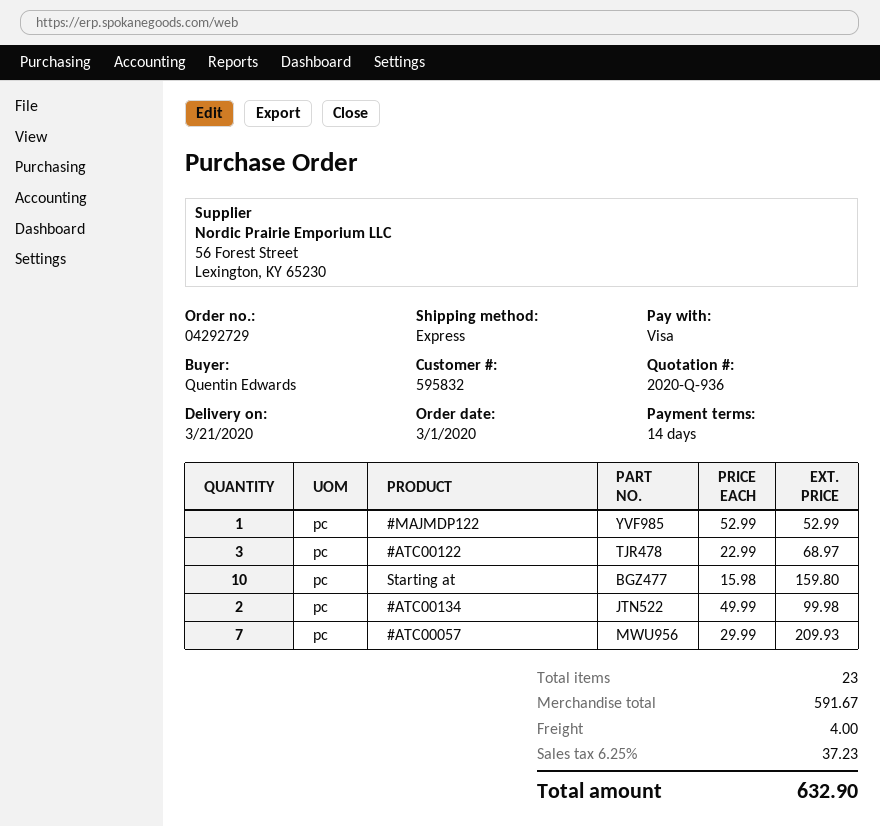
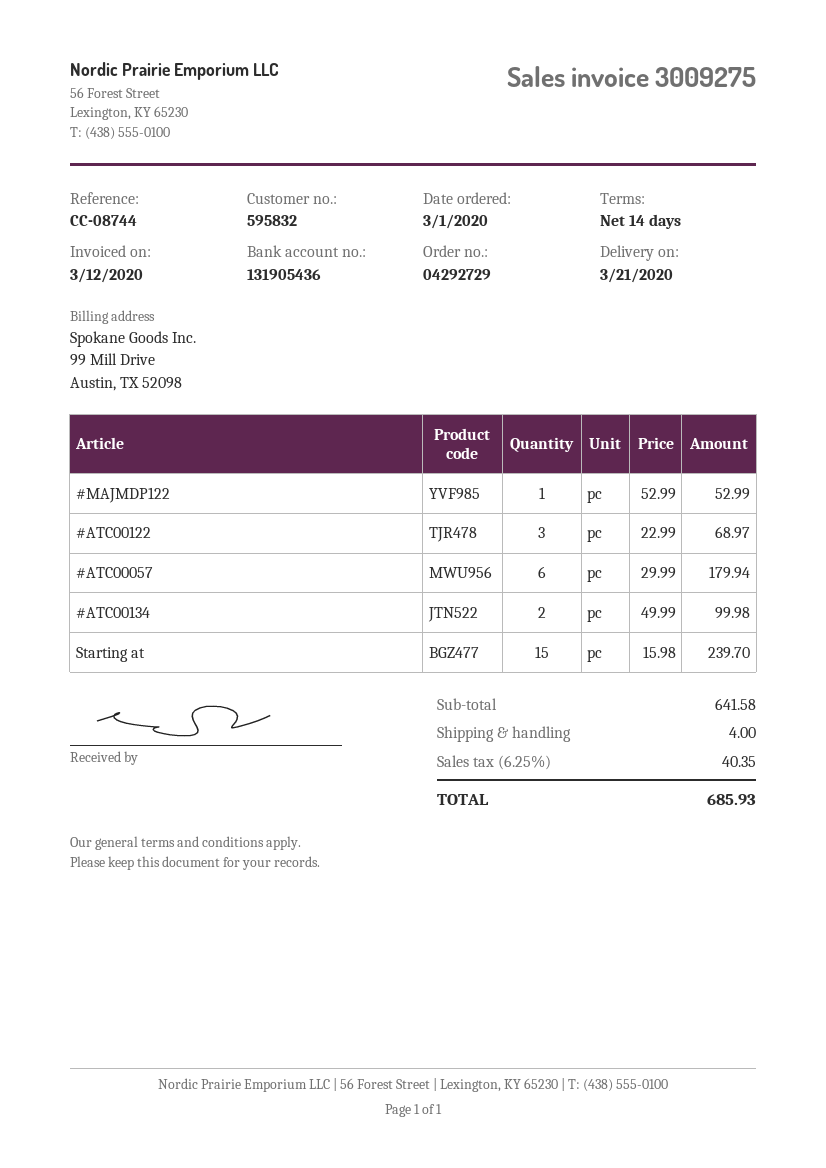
Starting at: 10 x 15.98 = 159.80 -> 15 x 15.98 = 239.70
#ATC00057: 7 x 29.99 = 209.93 -> 6 x 29.99 = 179.94
subtotal: 591.67 -> 641.58
tax: 6.25% = 37.23 -> 6.25% = 40.35
total: 632.90 -> 685.93

